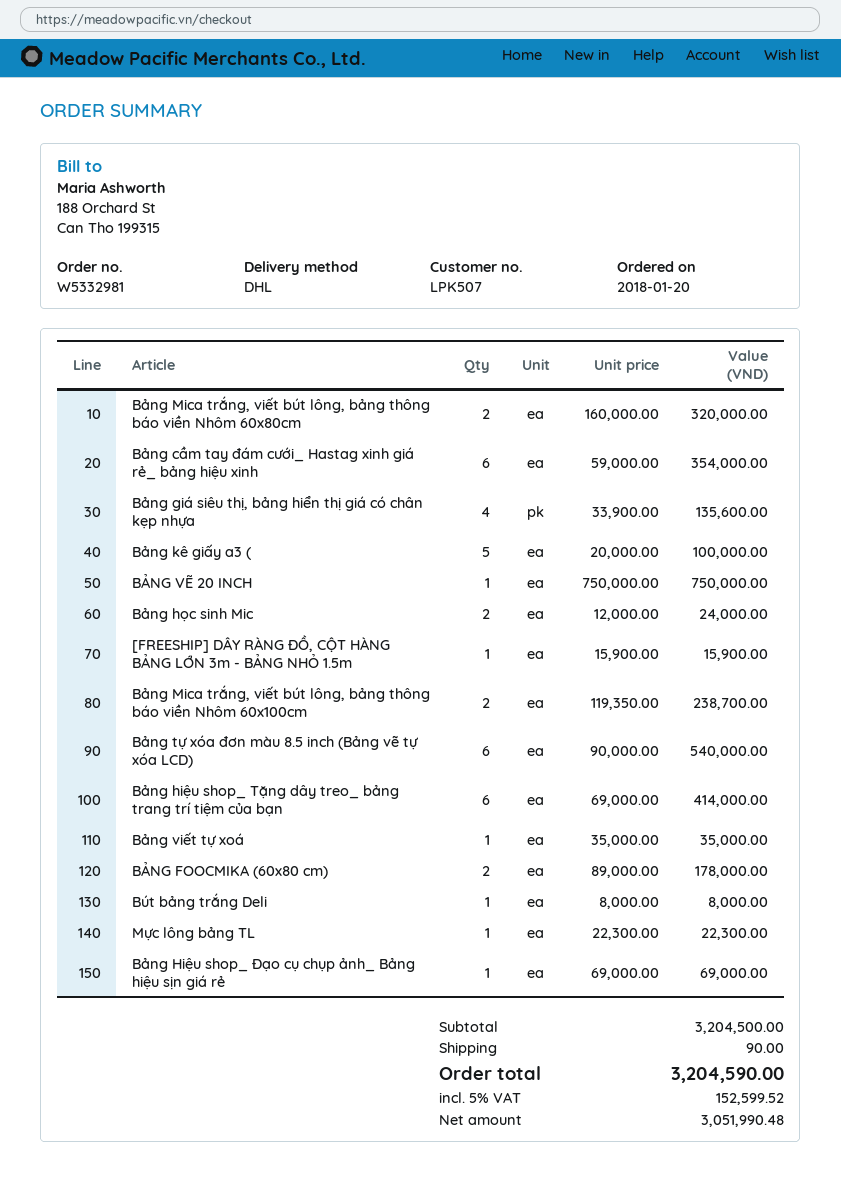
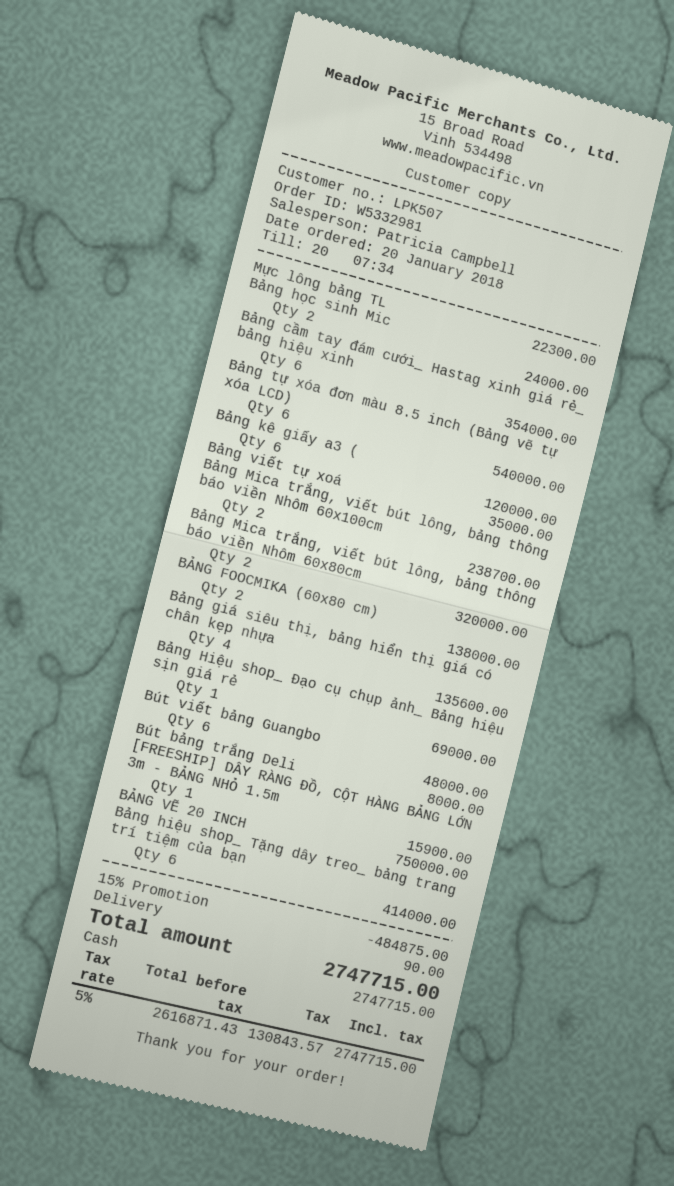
Bảng kê giấy a3 (: 5 for 100000.00 -> 6 for 120000.00
BẢNG FOOCMIKA (60x80 cm): 2 for 178000.00 -> 2 for 138000.00
Bút viết bảng Guangbo: none -> 6 for 48000.00
discount: none -> 15% = 484875.00
net: 3051990.48 -> 2616871.43
tax: 5% = 152599.52 -> 5% = 130843.57
total: 3204590.00 -> 2747715.00

